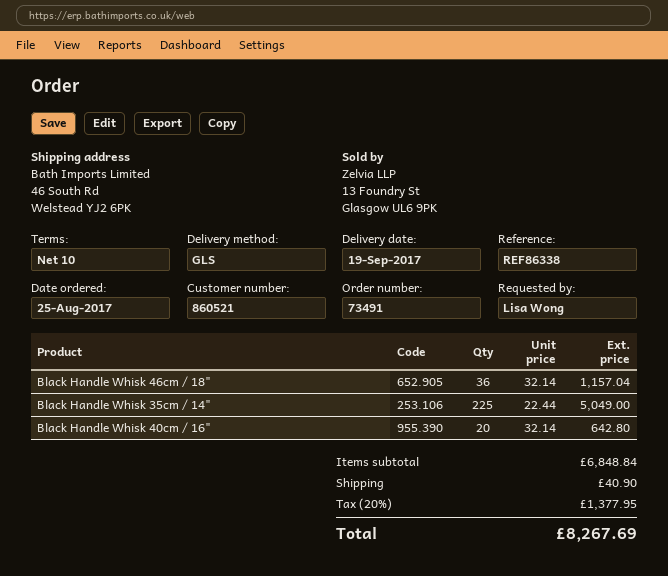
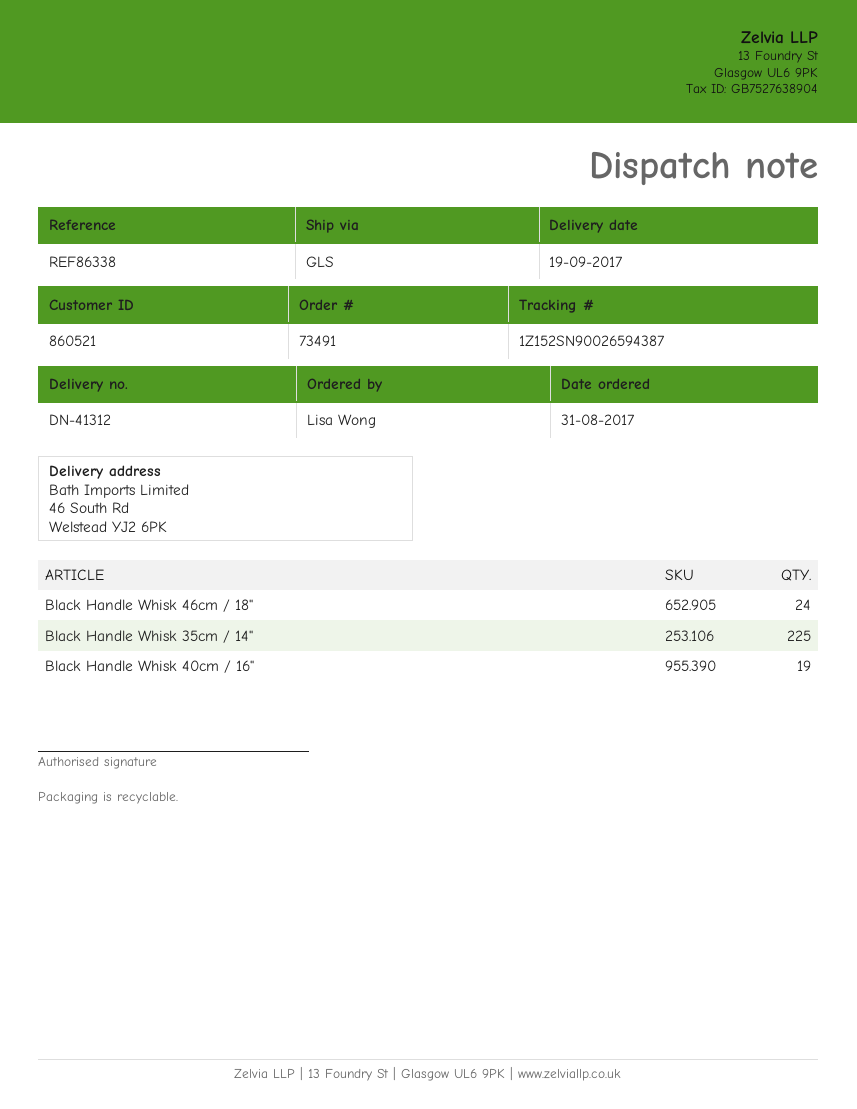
order date: 2017-08-25 -> 2017-08-31
Black Handle Whisk 46cm / 18": 36 -> 24
Black Handle Whisk 40cm / 16": 20 -> 19

